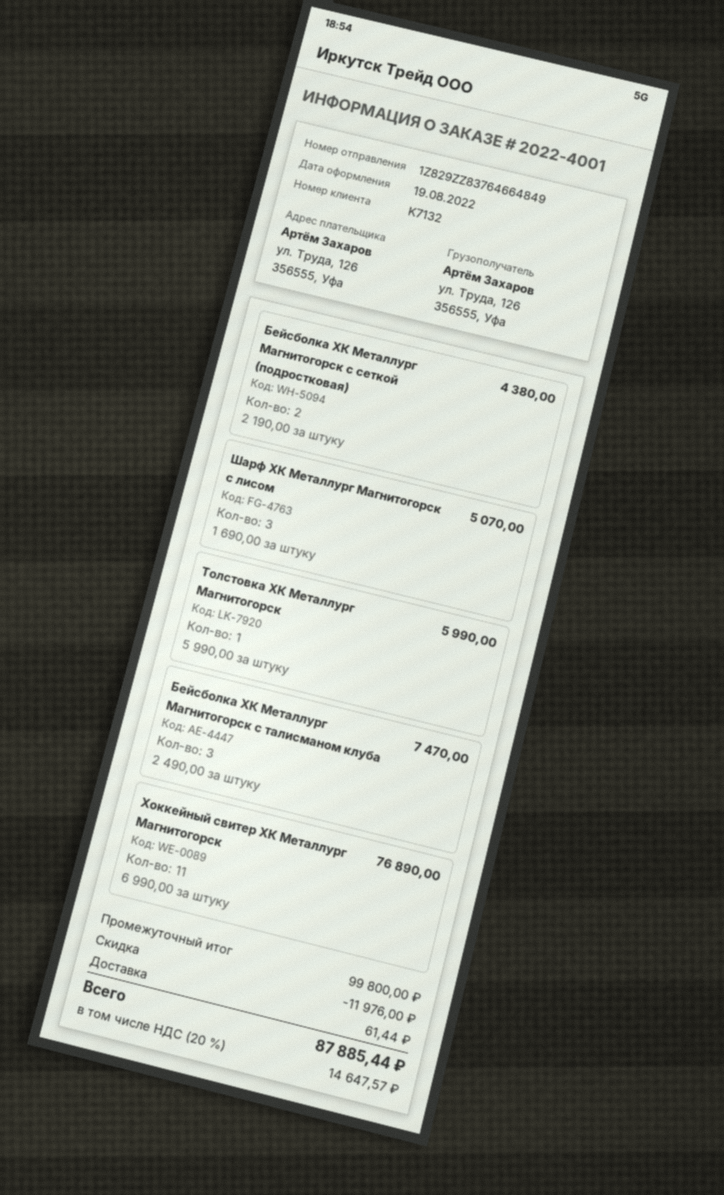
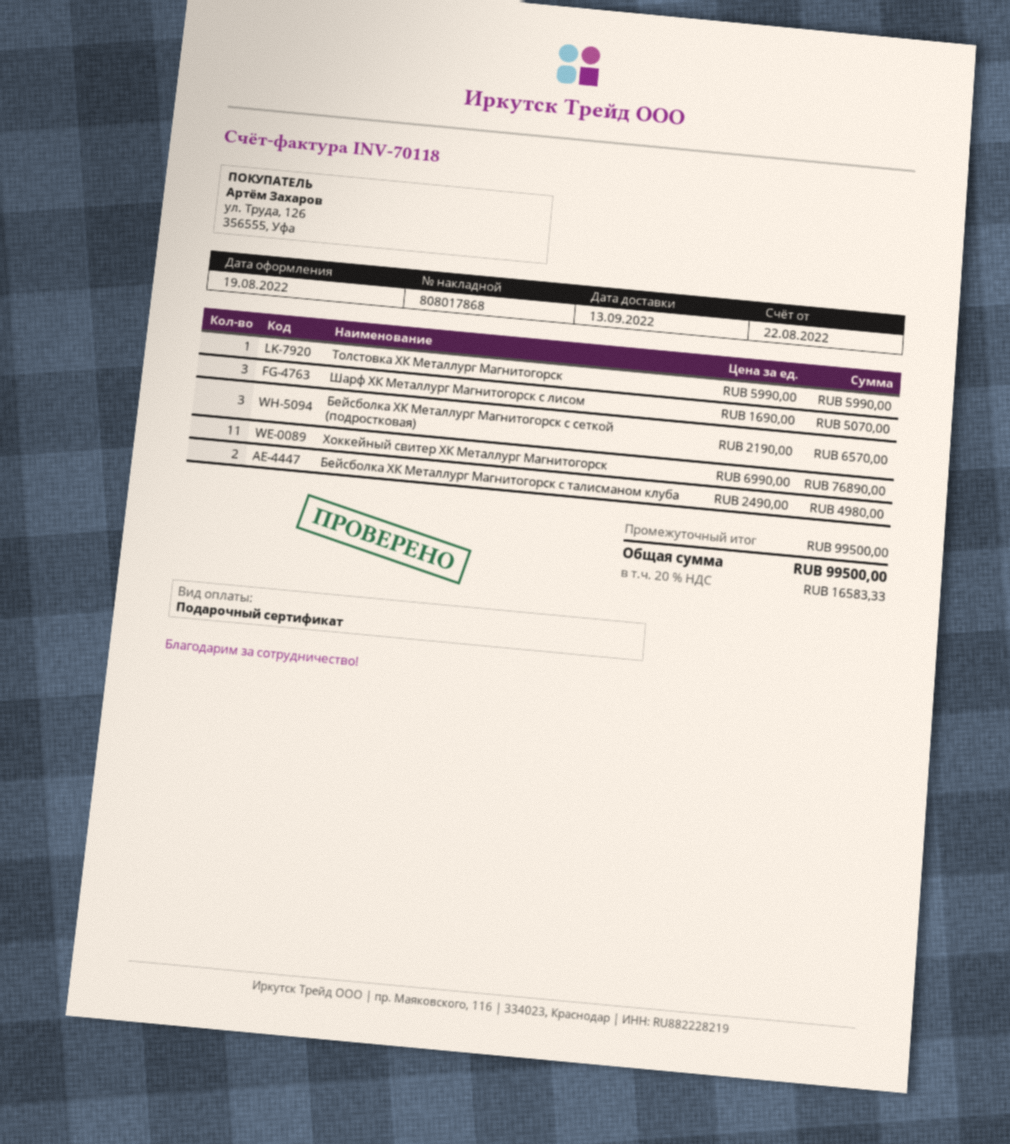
Бейсболка ХК Металлург Магнитогорск с сеткой (подростковая): 2 x 2190.00 = 4380.00 -> 3 x 2190.00 = 6570.00
Бейсболка ХК Металлург Магнитогорск с талисманом клуба: 3 x 2490.00 = 7470.00 -> 2 x 2490.00 = 4980.00
subtotal: 99800.00 -> 99500.00
discount: 11976.00 -> none
shipping: 61.44 -> none
tax: 20% = 14647.57 -> 20% = 16583.33
total: 87885.44 -> 99500.00

